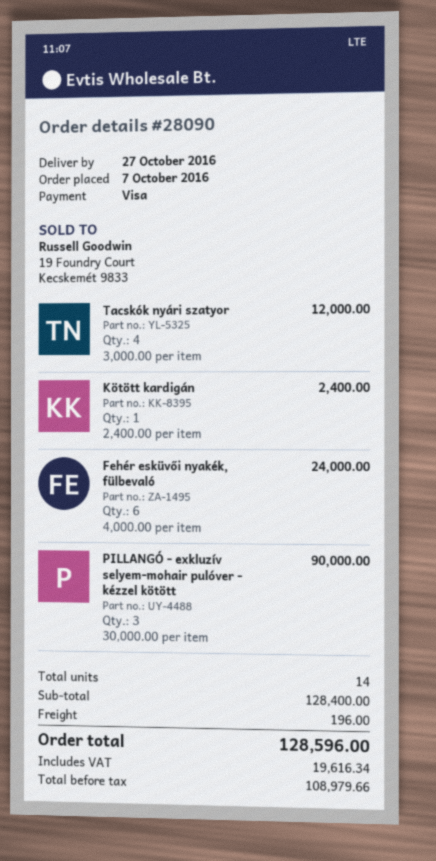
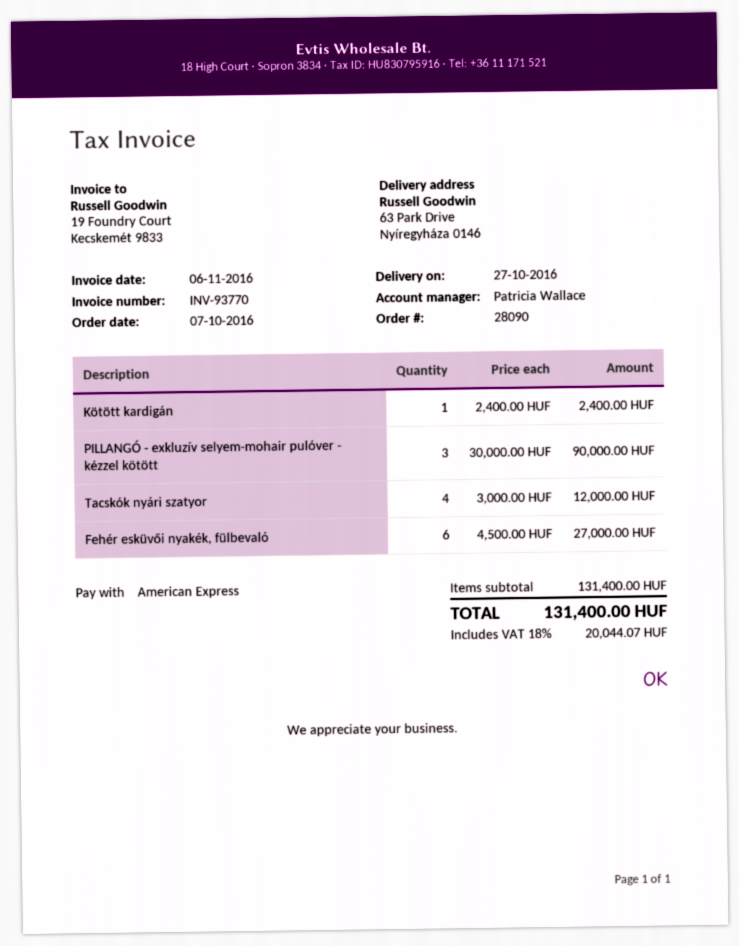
payment method: Visa -> American Express
Fehér esküvői nyakék, fülbevaló: 6 x 4000.00 = 24000.00 -> 6 x 4500.00 = 27000.00
subtotal: 128400.00 -> 131400.00
shipping: 196.00 -> none
tax: 19616.34 -> 20044.07
total: 128596.00 -> 131400.00

